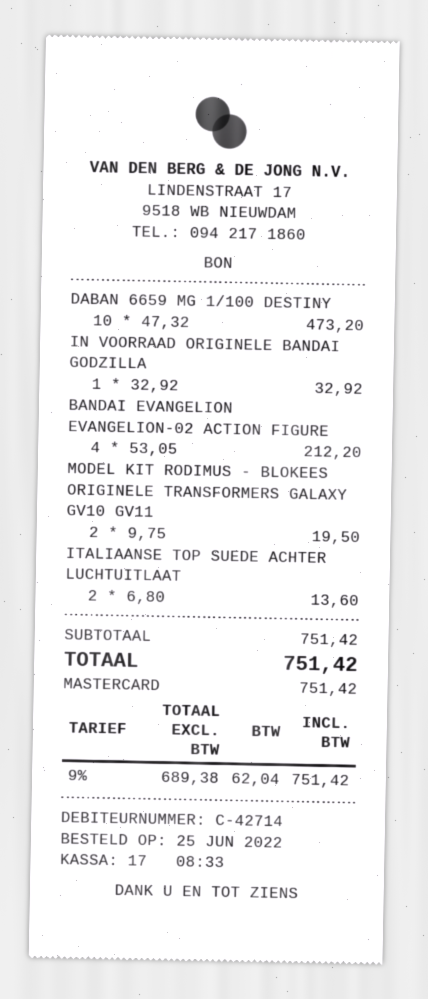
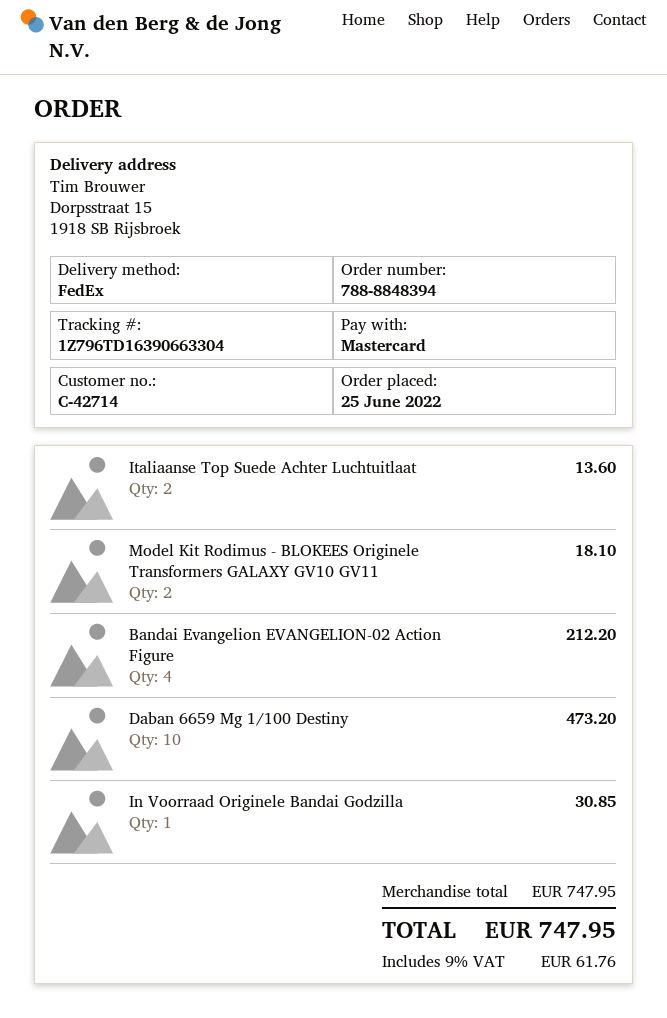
IN VOORRAAD ORIGINELE BANDAI GODZILLA: 1 for 32.92 -> 1 for 30.85
MODEL KIT RODIMUS - BLOKEES ORIGINELE TRANSFORMERS GALAXY GV10 GV11: 2 for 19.50 -> 2 for 18.10
subtotal: 751.42 -> 747.95
tax: 9% = 62.04 -> 9% = 61.76
total: 751.42 -> 747.95

